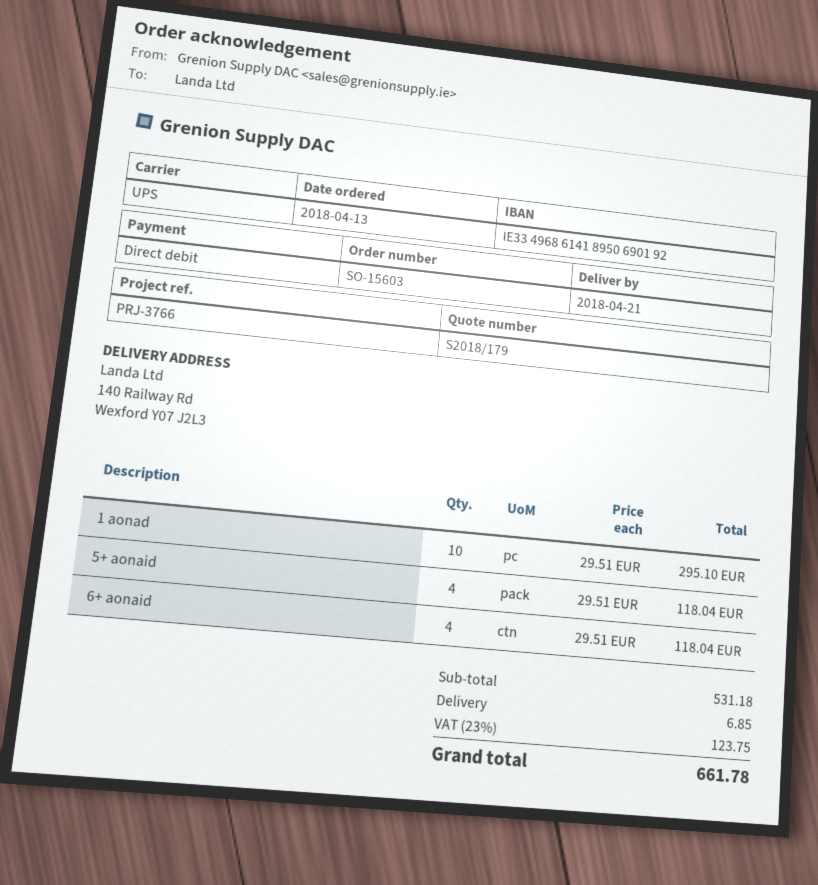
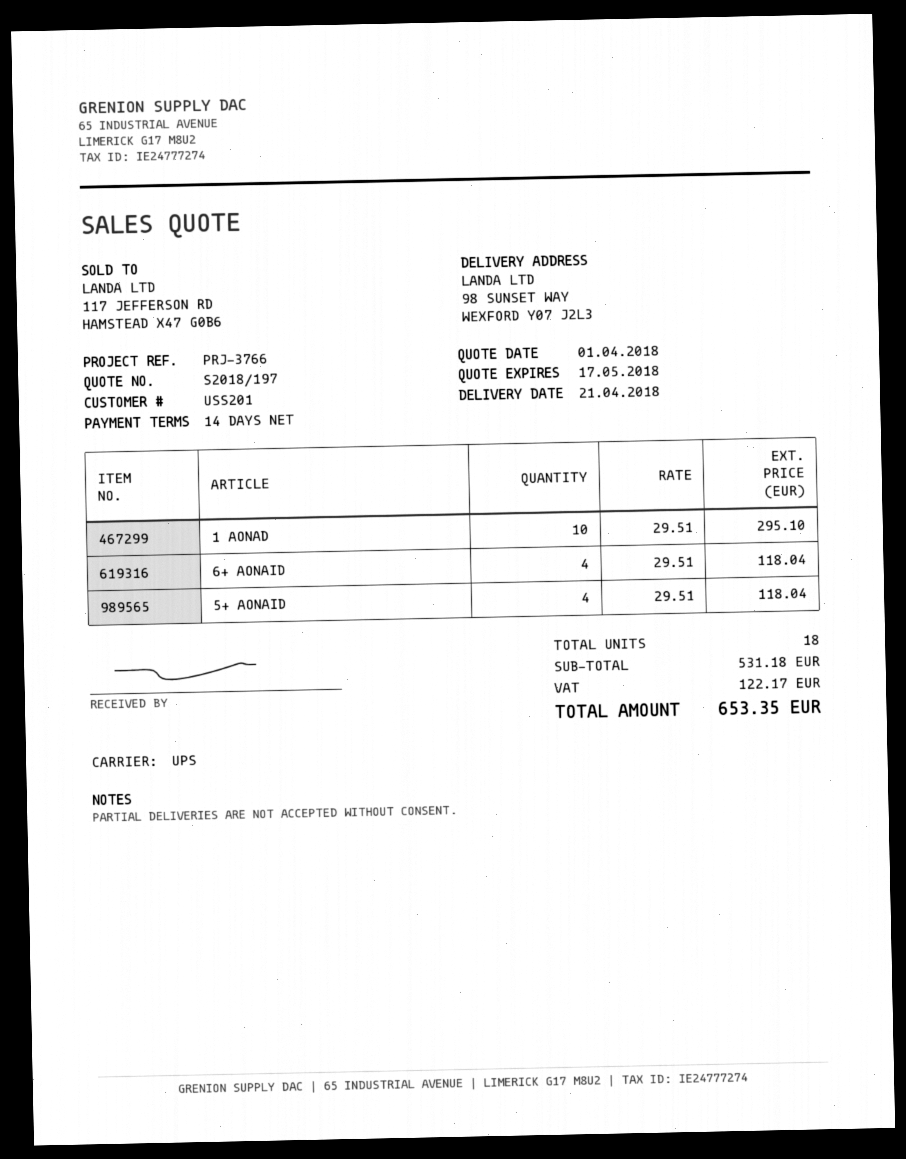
quote number: S2018/179 -> S2018/197
ship to: 140 Railway Rd, Wexford Y07 J2L3 -> 98 SUNSET WAY, WEXFORD Y07 J2L3
shipping: 6.85 -> none
tax: 123.75 -> 122.17
total: 661.78 -> 653.35

